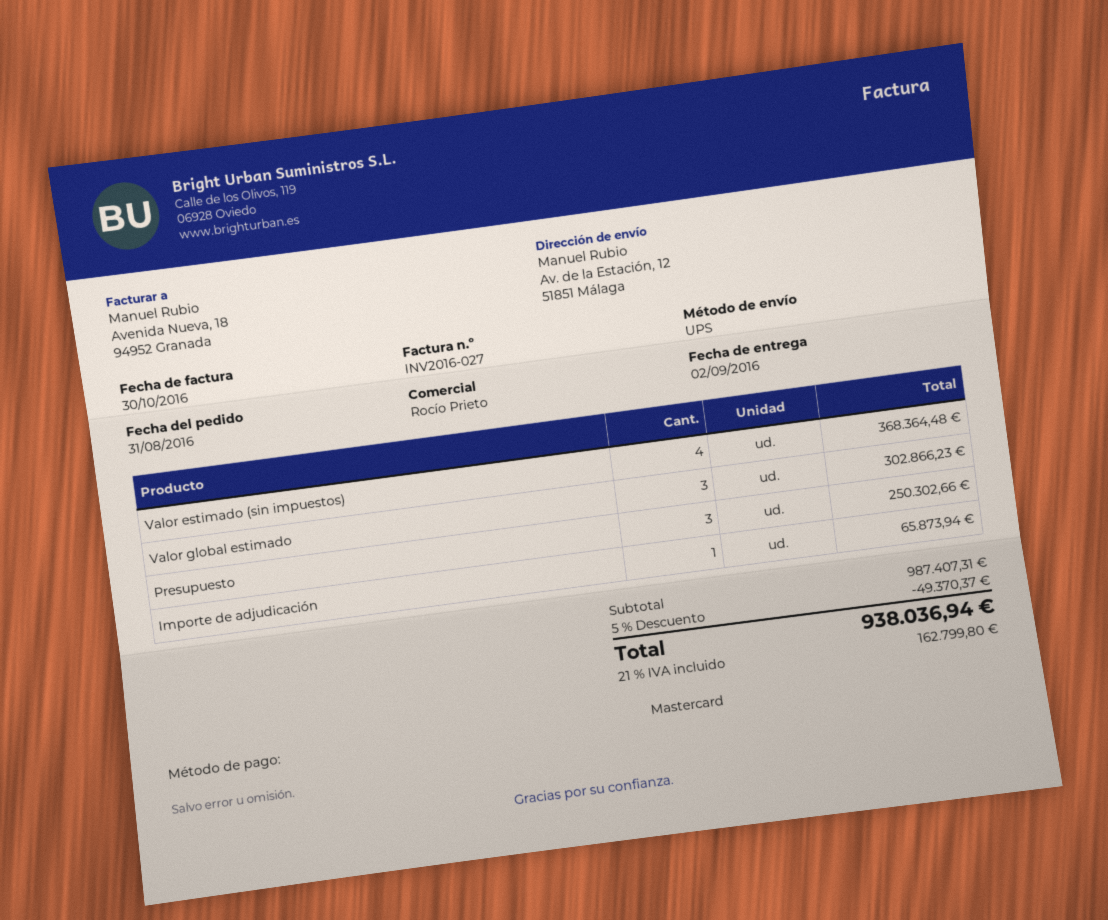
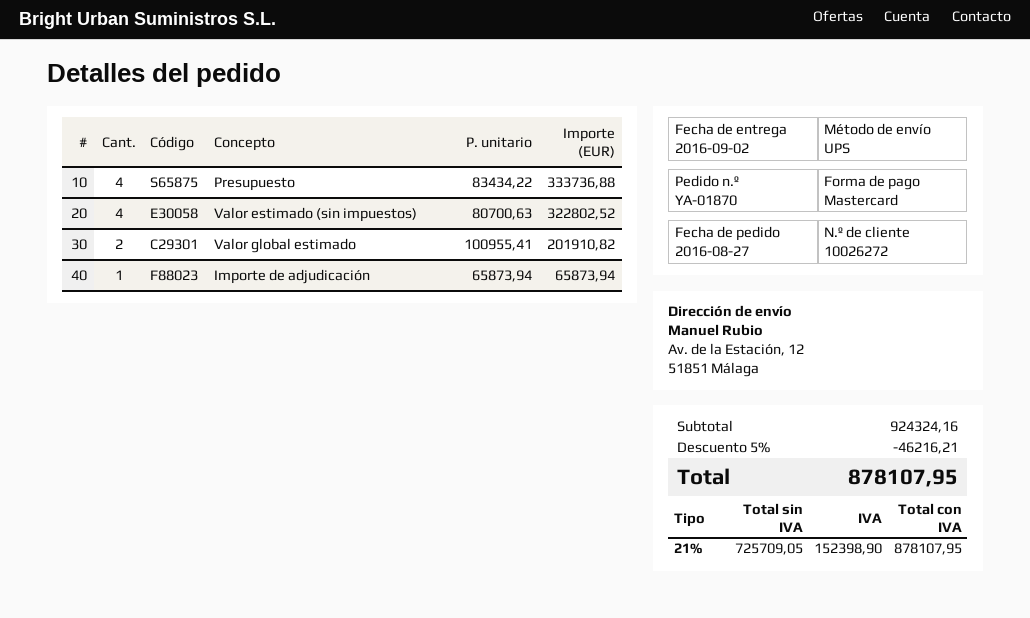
order date: 2016-08-31 -> 2016-08-27
Valor estimado (sin impuestos): 4 for 368364.48 -> 4 for 322802.52
Valor global estimado: 3 for 302866.23 -> 2 for 201910.82
Presupuesto: 3 for 250302.66 -> 4 for 333736.88
subtotal: 987407.31 -> 924324.16
discount: 5% = 49370.37 -> 5% = 46216.21
tax: 21% = 162799.80 -> 21% = 152398.90
total: 938036.94 -> 878107.95

